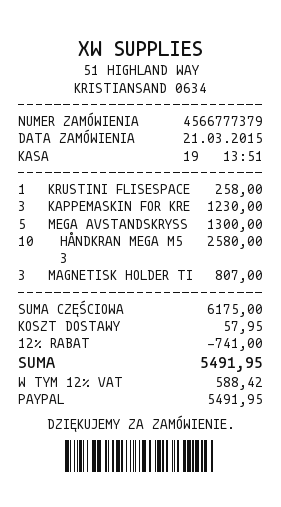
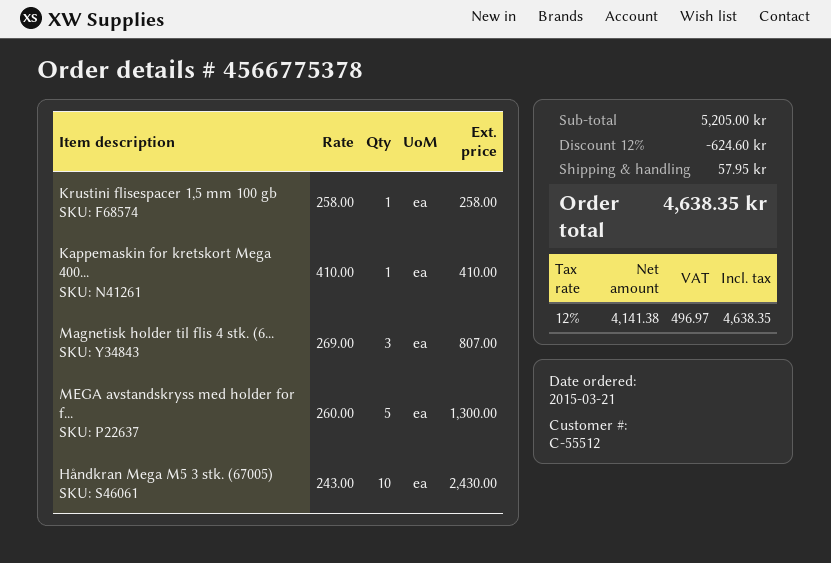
order number: 4566777379 -> 4566775378
KAPPEMASKIN FOR KRE: 3 for 1230.00 -> 1 for 410.00
HÅNDKRAN MEGA M5 3: 10 for 2580.00 -> 10 for 2430.00
subtotal: 6175.00 -> 5205.00
discount: 12% = 741.00 -> 12% = 624.60
tax: 12% = 588.42 -> 12% = 496.97
total: 5491.95 -> 4638.35

